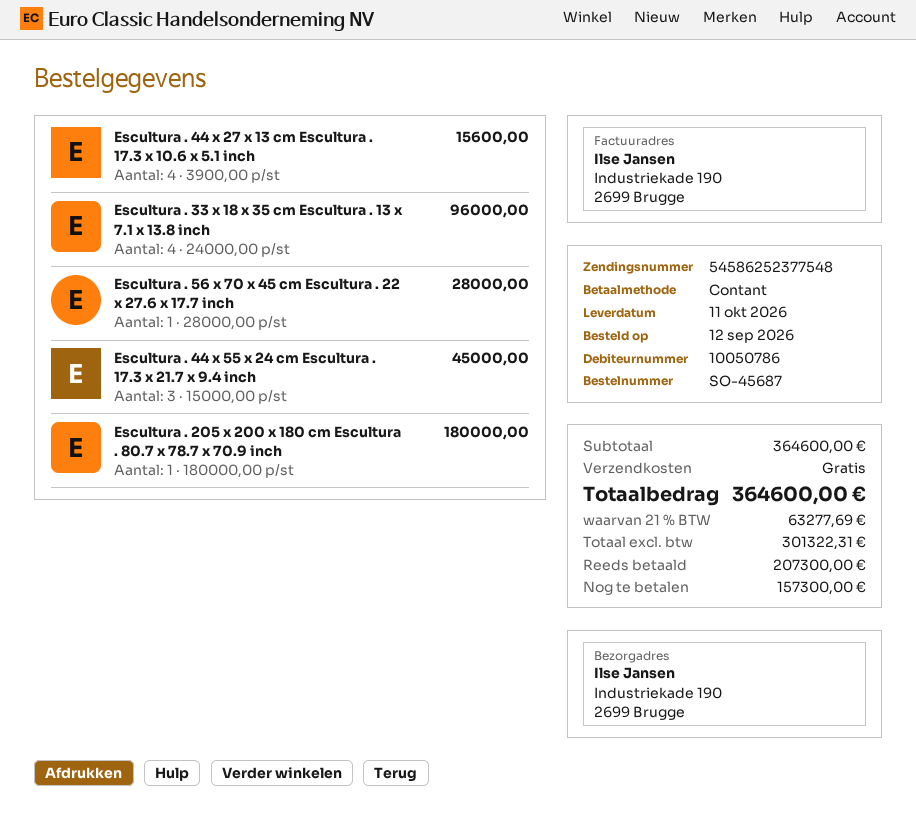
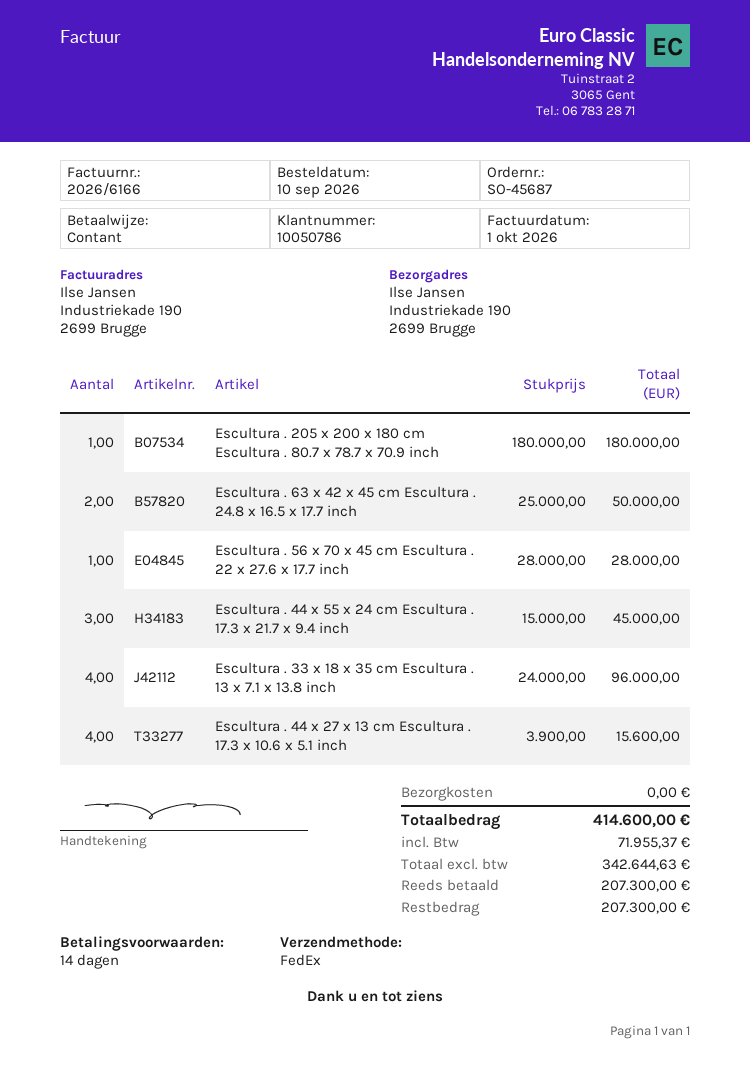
order date: 2026-09-12 -> 2026-09-10
Escultura . 63 x 42 x 45 cm Escultura . 24.8 x 16.5 x 17.7 inch: none -> 2 x 25000.00 = 50000.00
net: 301322.31 -> 342644.63
tax: 63277.69 -> 71955.37
total: 364600.00 -> 414600.00
balance: 157300.00 -> 207300.00

